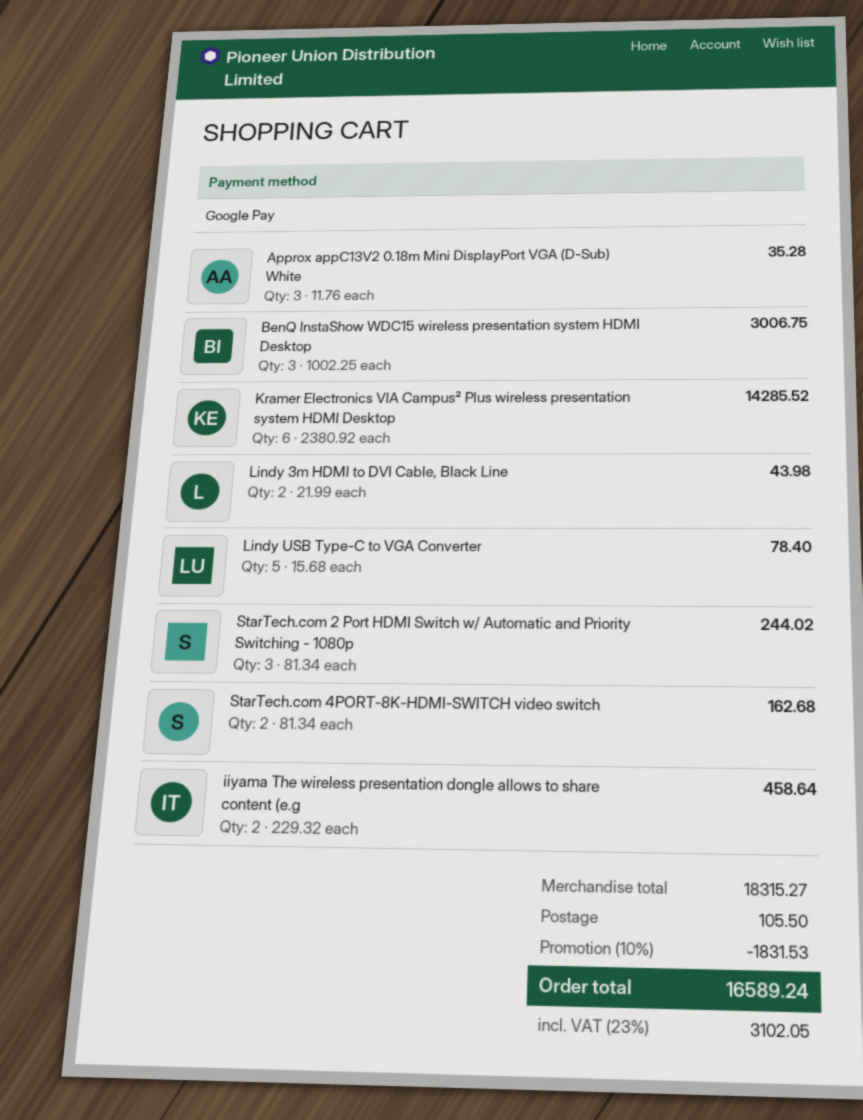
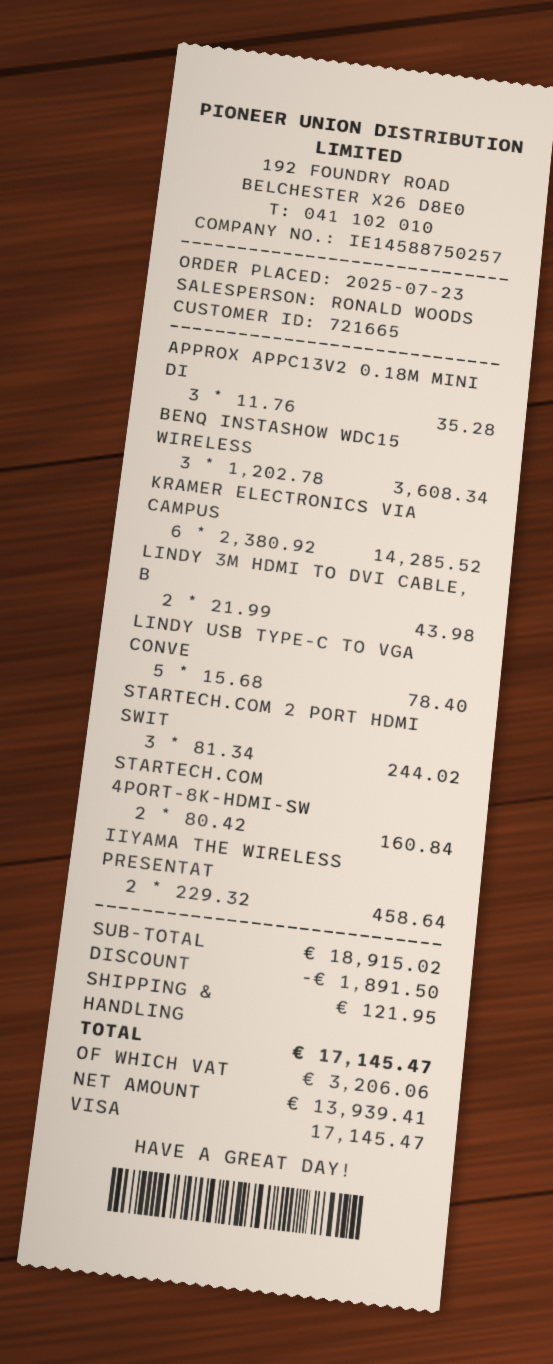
payment method: Google Pay -> Visa
BenQ InstaShow WDC15 wireless presentation system HDMI Desktop: 3 x 1002.25 = 3006.75 -> 3 x 1202.78 = 3608.34
StarTech.com 4PORT-8K-HDMI-SWITCH video switch: 2 x 81.34 = 162.68 -> 2 x 80.42 = 160.84
subtotal: 18315.27 -> 18915.02
discount: 1831.53 -> 1891.50
shipping: 105.50 -> 121.95
tax: 3102.05 -> 3206.06
total: 16589.24 -> 17145.47

